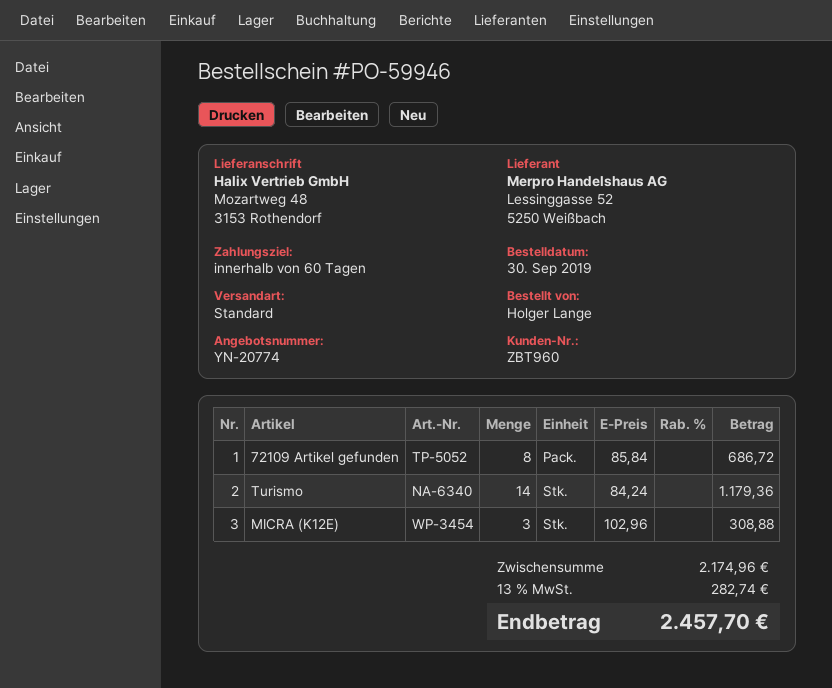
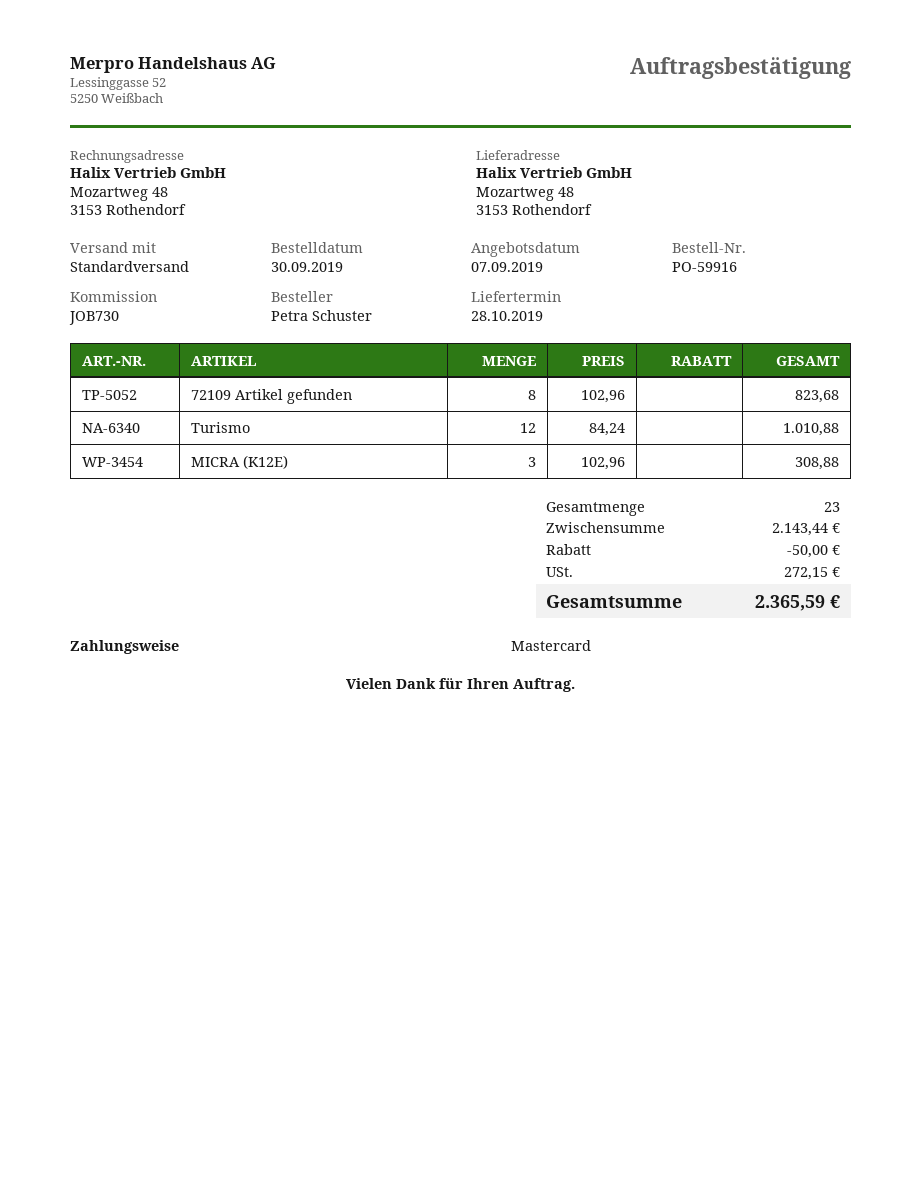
order number: PO-59946 -> PO-59916
ordered by: Holger Lange -> Petra Schuster
72109 Artikel gefunden: 8 x 85.84 = 686.72 -> 8 x 102.96 = 823.68
Turismo: 14 x 84.24 = 1179.36 -> 12 x 84.24 = 1010.88
subtotal: 2174.96 -> 2143.44
discount: none -> 50.00
tax: 282.74 -> 272.15
total: 2457.70 -> 2365.59

